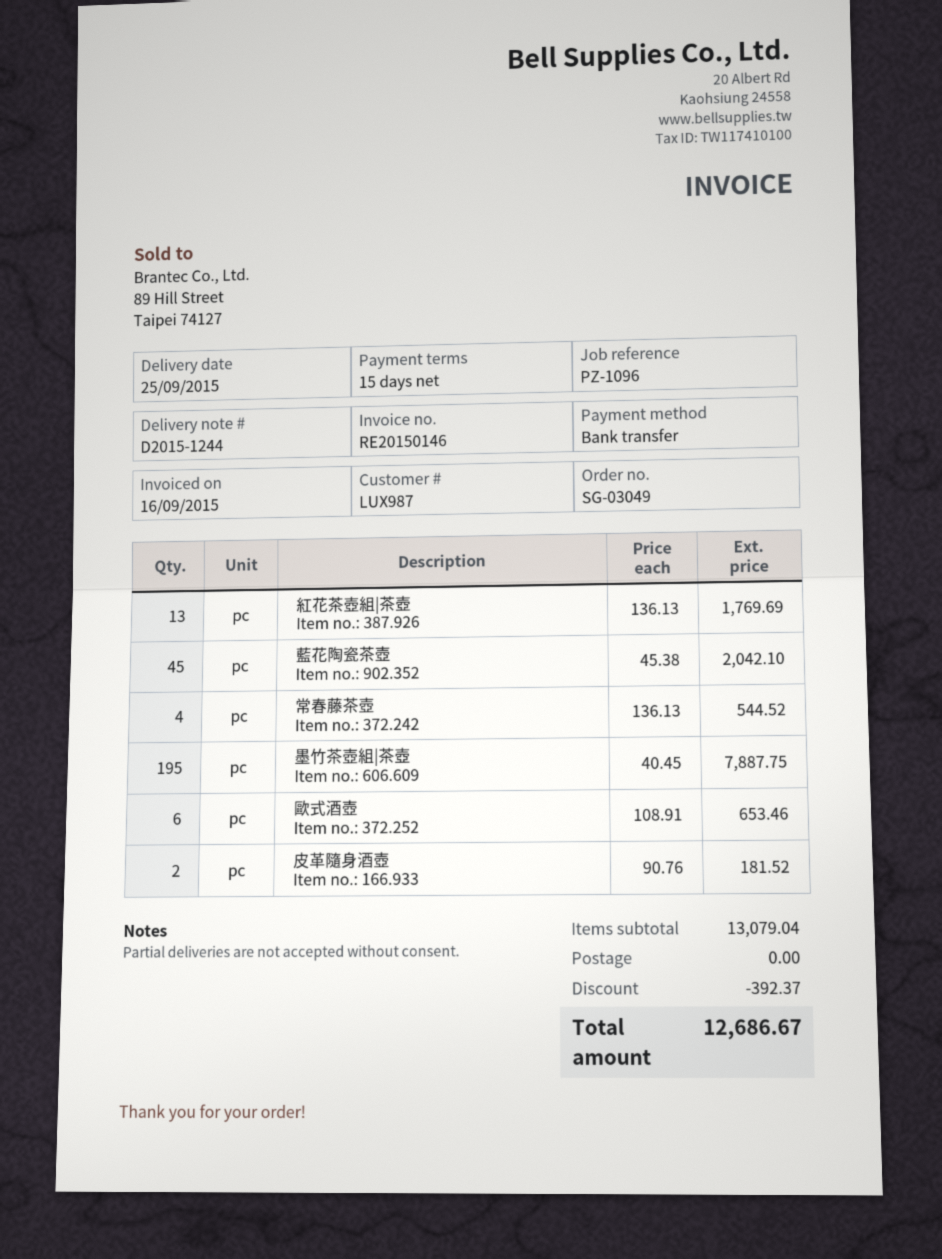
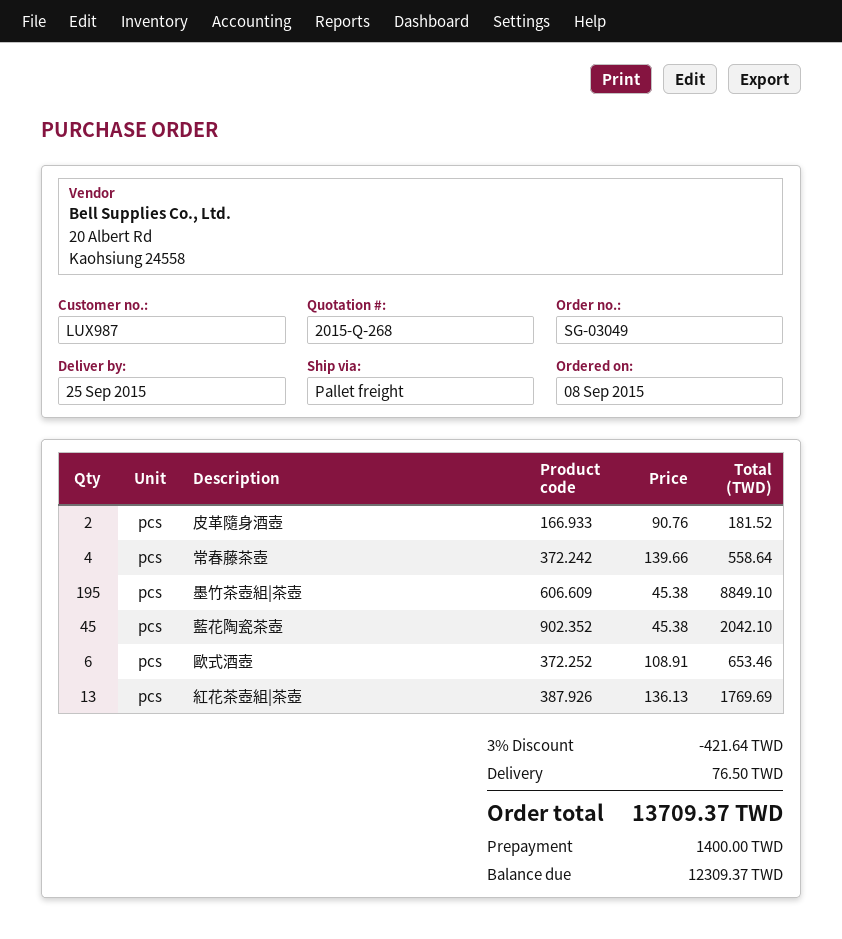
常春藤茶壺: 4 x 136.13 = 544.52 -> 4 x 139.66 = 558.64
墨竹茶壺組|茶壺: 195 x 40.45 = 7887.75 -> 195 x 45.38 = 8849.10
discount: 392.37 -> 421.64
shipping: 0.00 -> 76.50
total: 12686.67 -> 13709.37

